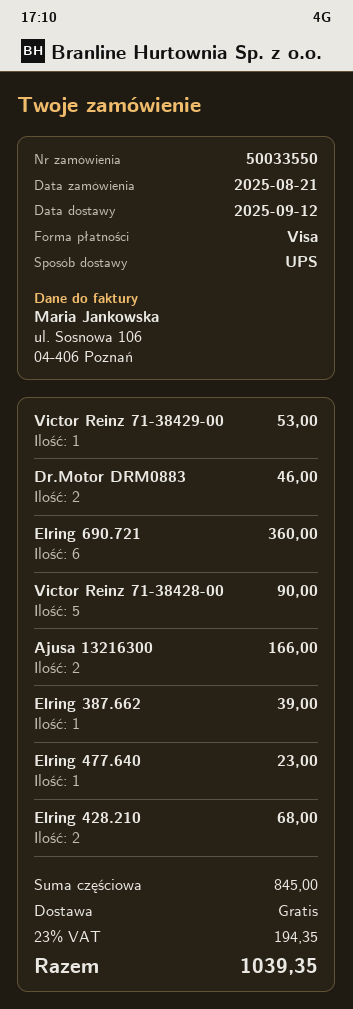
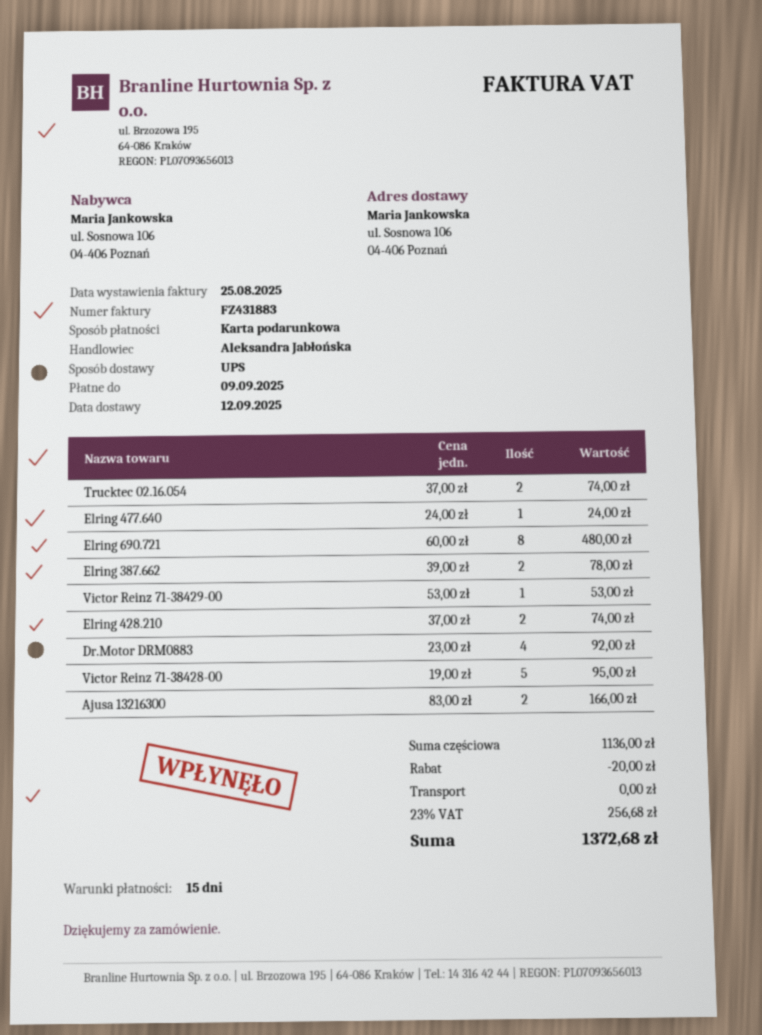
payment method: Visa -> gift card
Dr.Motor DRM0883: 2 for 46.00 -> 4 for 92.00
Elring 690.721: 6 for 360.00 -> 8 for 480.00
Victor Reinz 71-38428-00: 5 for 90.00 -> 5 for 95.00
Elring 387.662: 1 for 39.00 -> 2 for 78.00
Elring 477.640: 1 for 23.00 -> 1 for 24.00
Elring 428.210: 2 for 68.00 -> 2 for 74.00
Trucktec 02.16.054: none -> 2 for 74.00
subtotal: 845.00 -> 1136.00
discount: none -> 20.00
tax: 23% = 194.35 -> 23% = 256.68
total: 1039.35 -> 1372.68

